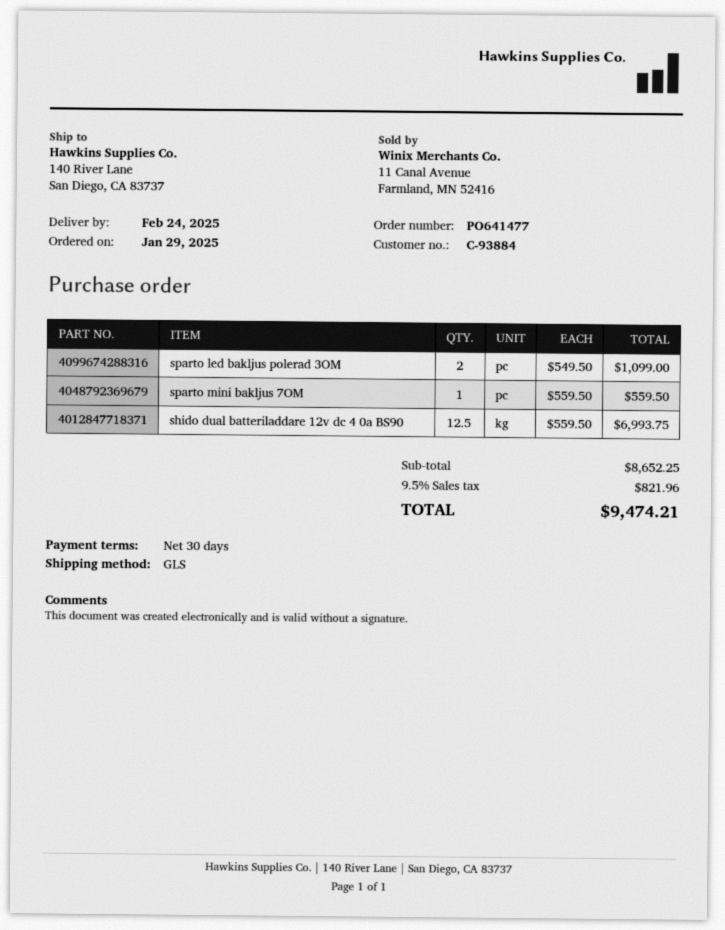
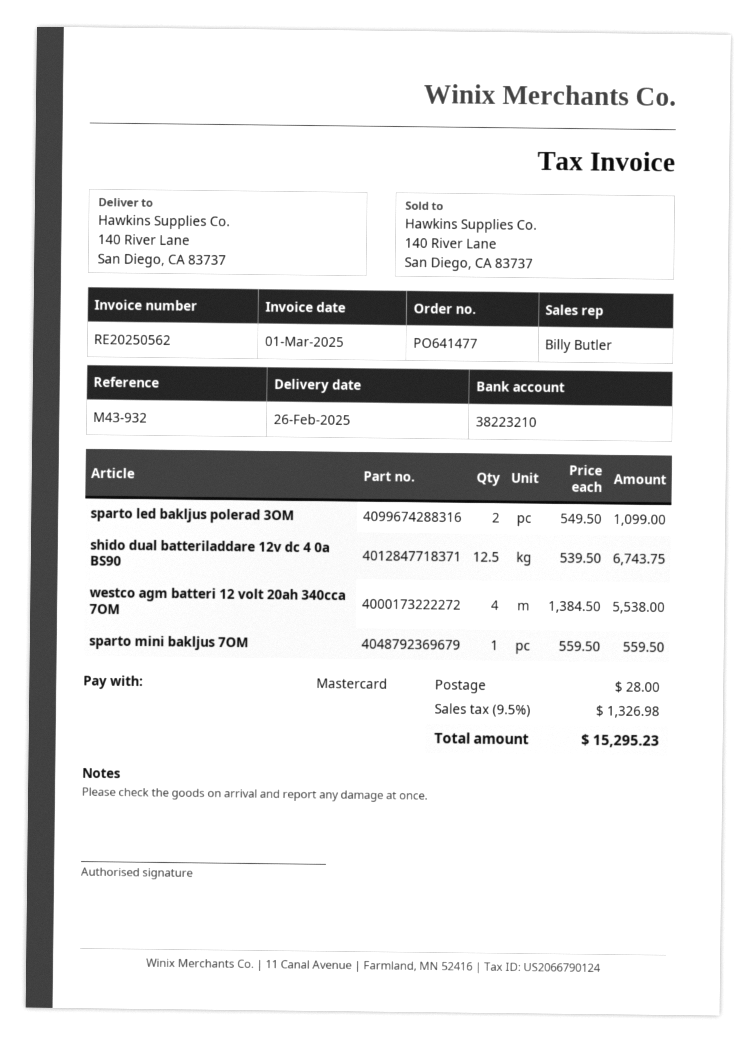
delivery date: 2025-02-24 -> 2025-02-26
shido dual batteriladdare 12v dc 4 0a BS90: 12.5 x 559.50 = 6993.75 -> 12.5 x 539.50 = 6743.75
westco agm batteri 12 volt 20ah 340cca 7OM: none -> 4 x 1384.50 = 5538.00
shipping: none -> 28.00
tax: 9.5% = 821.96 -> 9.5% = 1326.98
total: 9474.21 -> 15295.23

